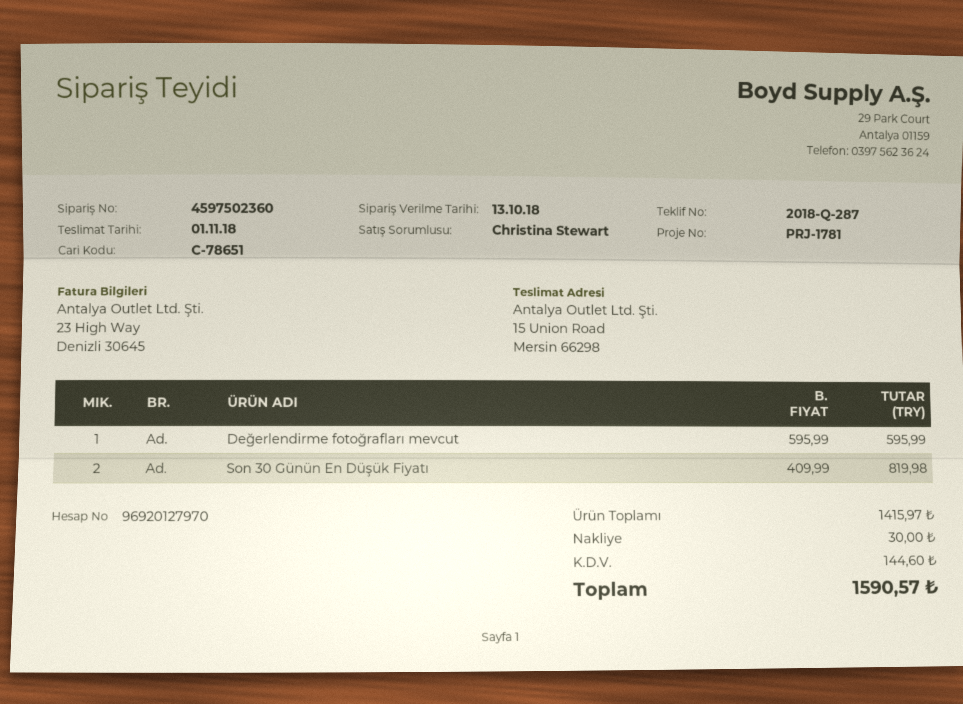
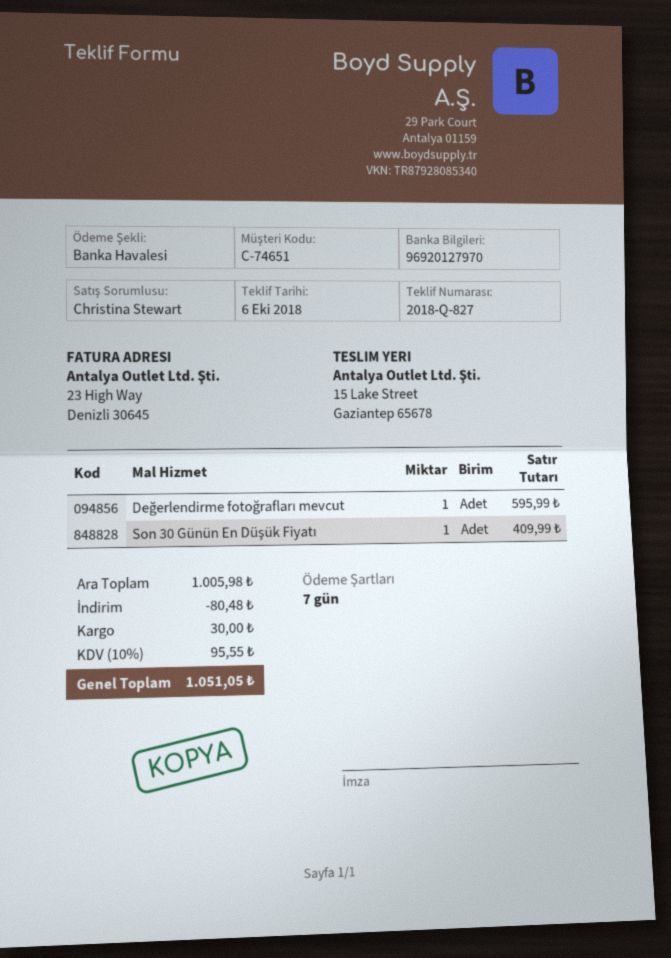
quote number: 2018-Q-287 -> 2018-Q-827
customer number: C-78651 -> C-74651
ship to: 15 Union Road, Mersin 66298 -> 15 Lake Street, Gaziantep 65678
Son 30 Günün En Düşük Fiyatı: 2 for 819.98 -> 1 for 409.99
subtotal: 1415.97 -> 1005.98
discount: none -> 80.48
tax: 144.60 -> 95.55
total: 1590.57 -> 1051.05

